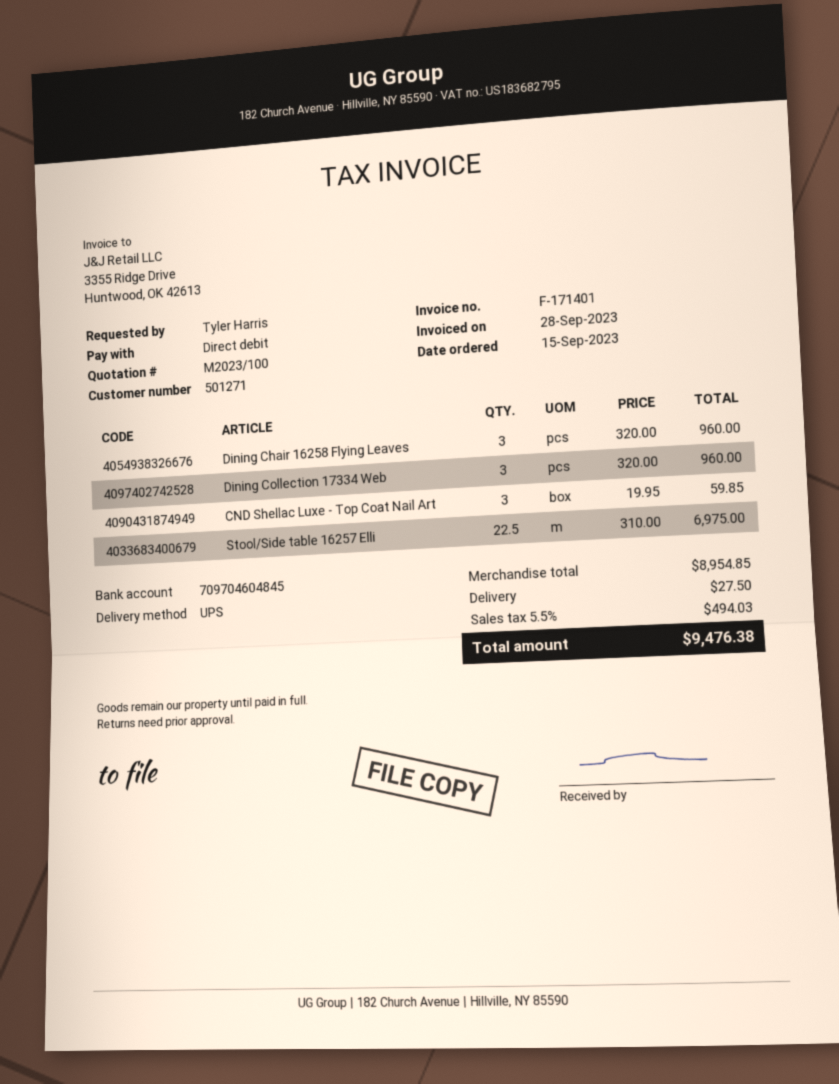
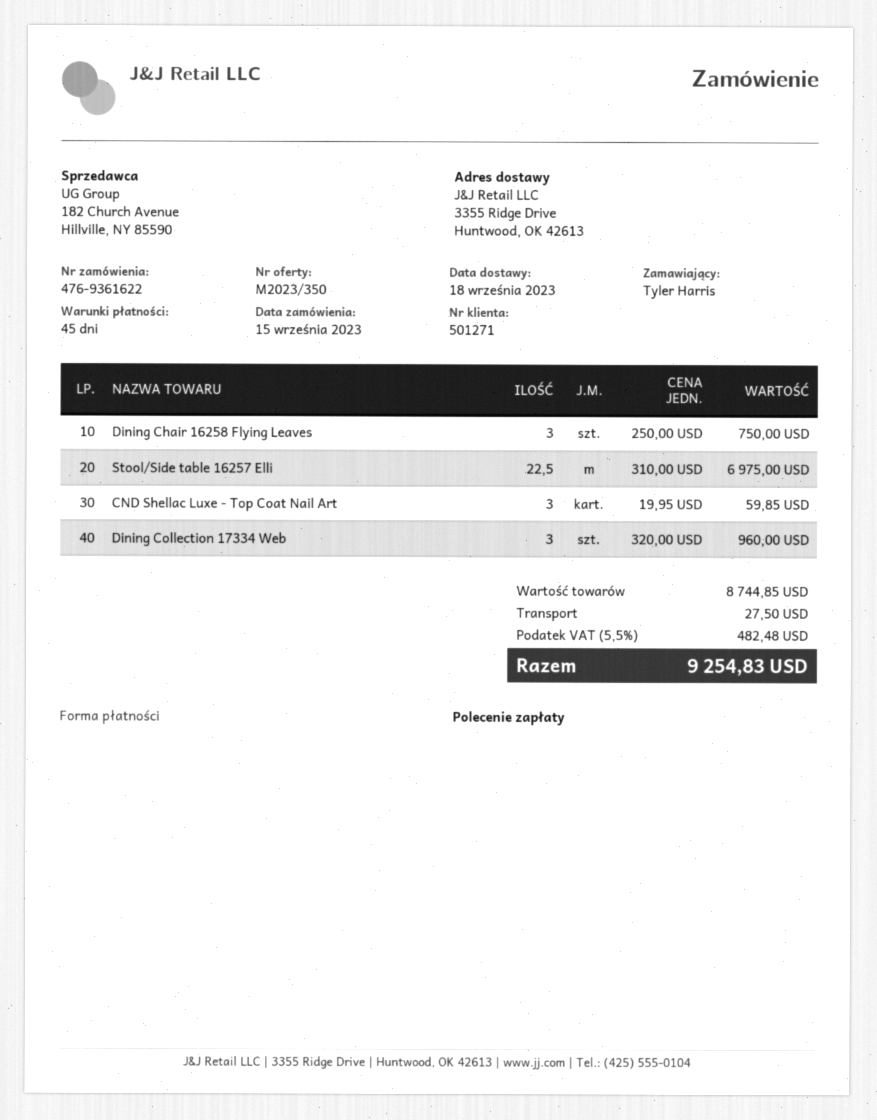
quote number: M2023/100 -> M2023/350
Dining Chair 16258 Flying Leaves: 3 x 320.00 = 960.00 -> 3 x 250.00 = 750.00
subtotal: 8954.85 -> 8744.85
tax: 5.5% = 494.03 -> 5.5% = 482.48
total: 9476.38 -> 9254.83

